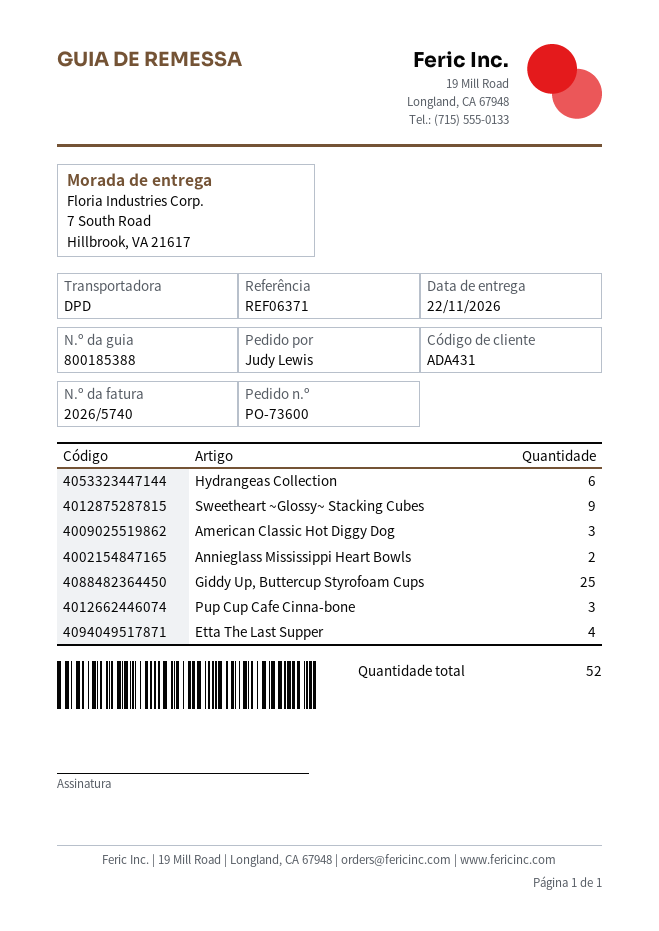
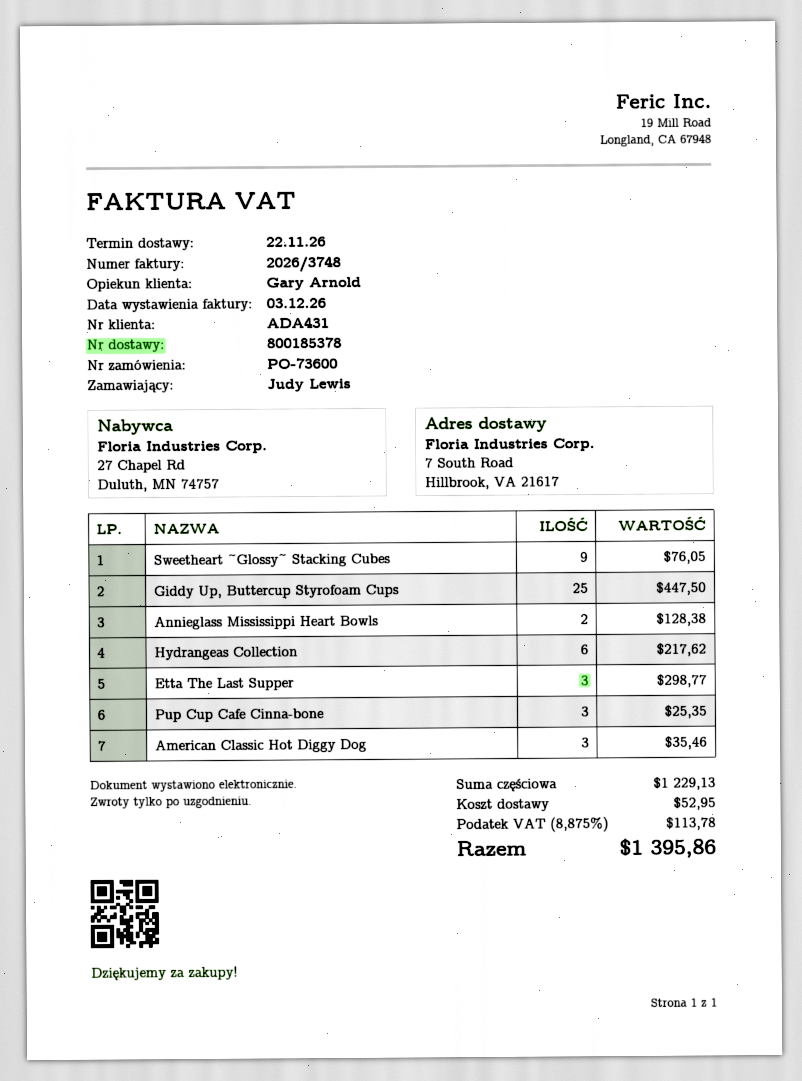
delivery note number: 800185388 -> 800185378
invoice number: 2026/5740 -> 2026/3748
Etta The Last Supper: 4 -> 3

